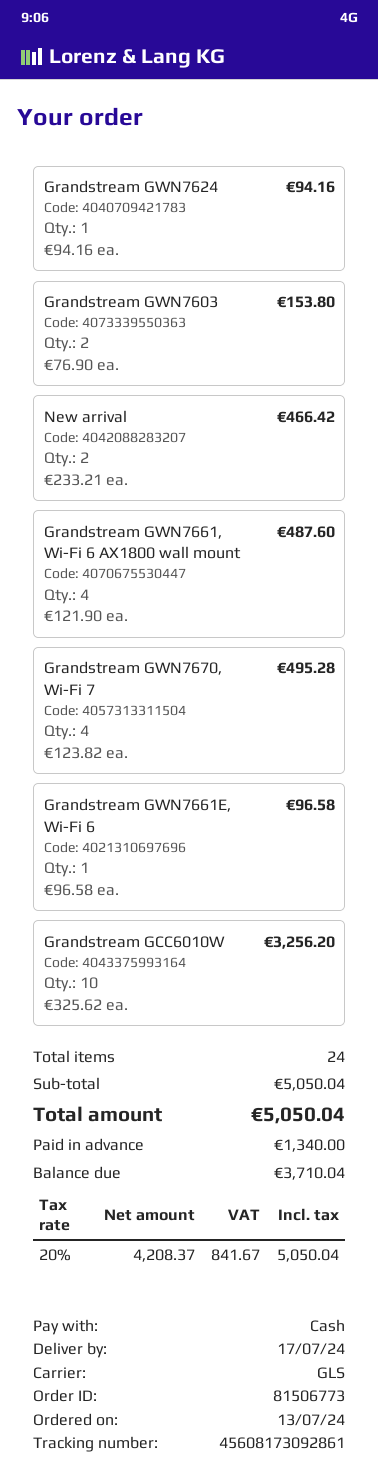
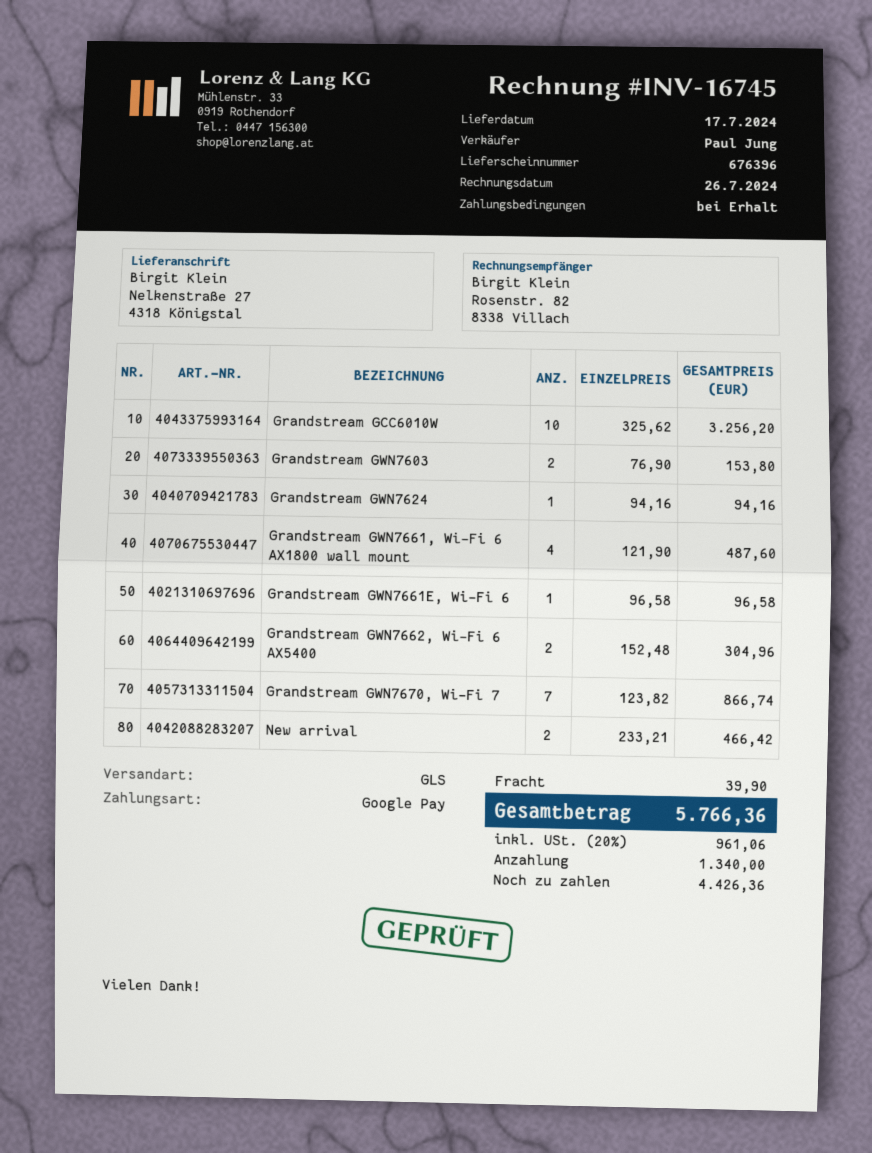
payment method: cash -> Google Pay
Grandstream GWN7670, Wi-Fi 7: 4 x 123.82 = 495.28 -> 7 x 123.82 = 866.74
Grandstream GWN7662, Wi-Fi 6 AX5400: none -> 2 x 152.48 = 304.96
shipping: none -> 39.90
tax: 20% = 841.67 -> 20% = 961.06
total: 5050.04 -> 5766.36
balance: 3710.04 -> 4426.36

